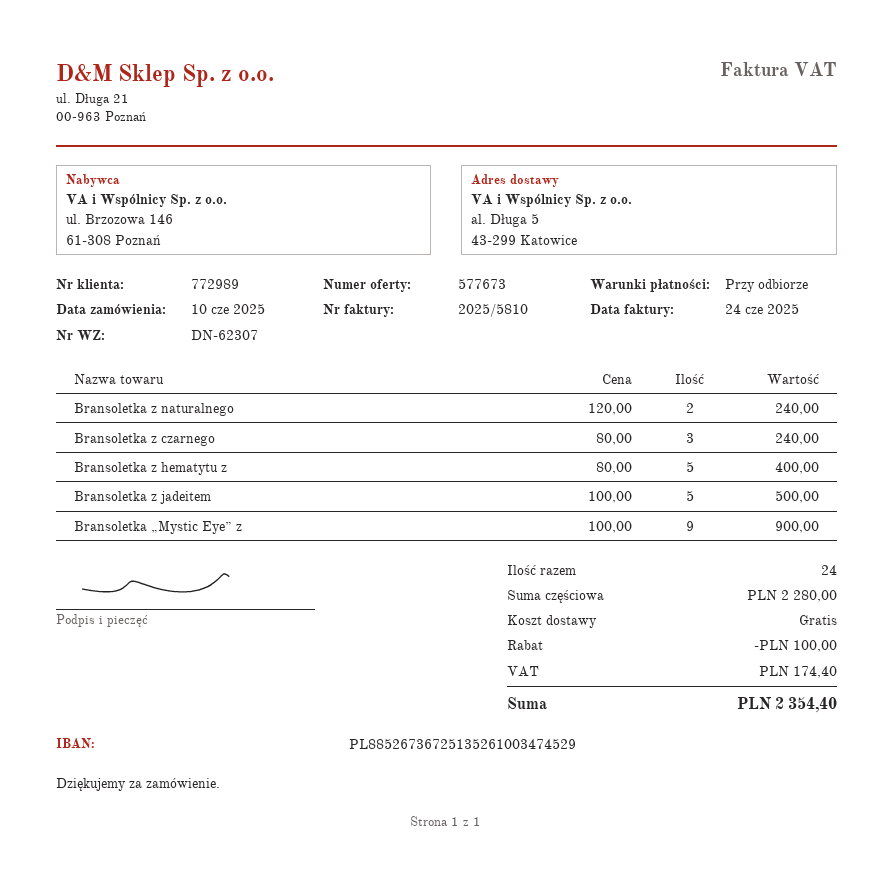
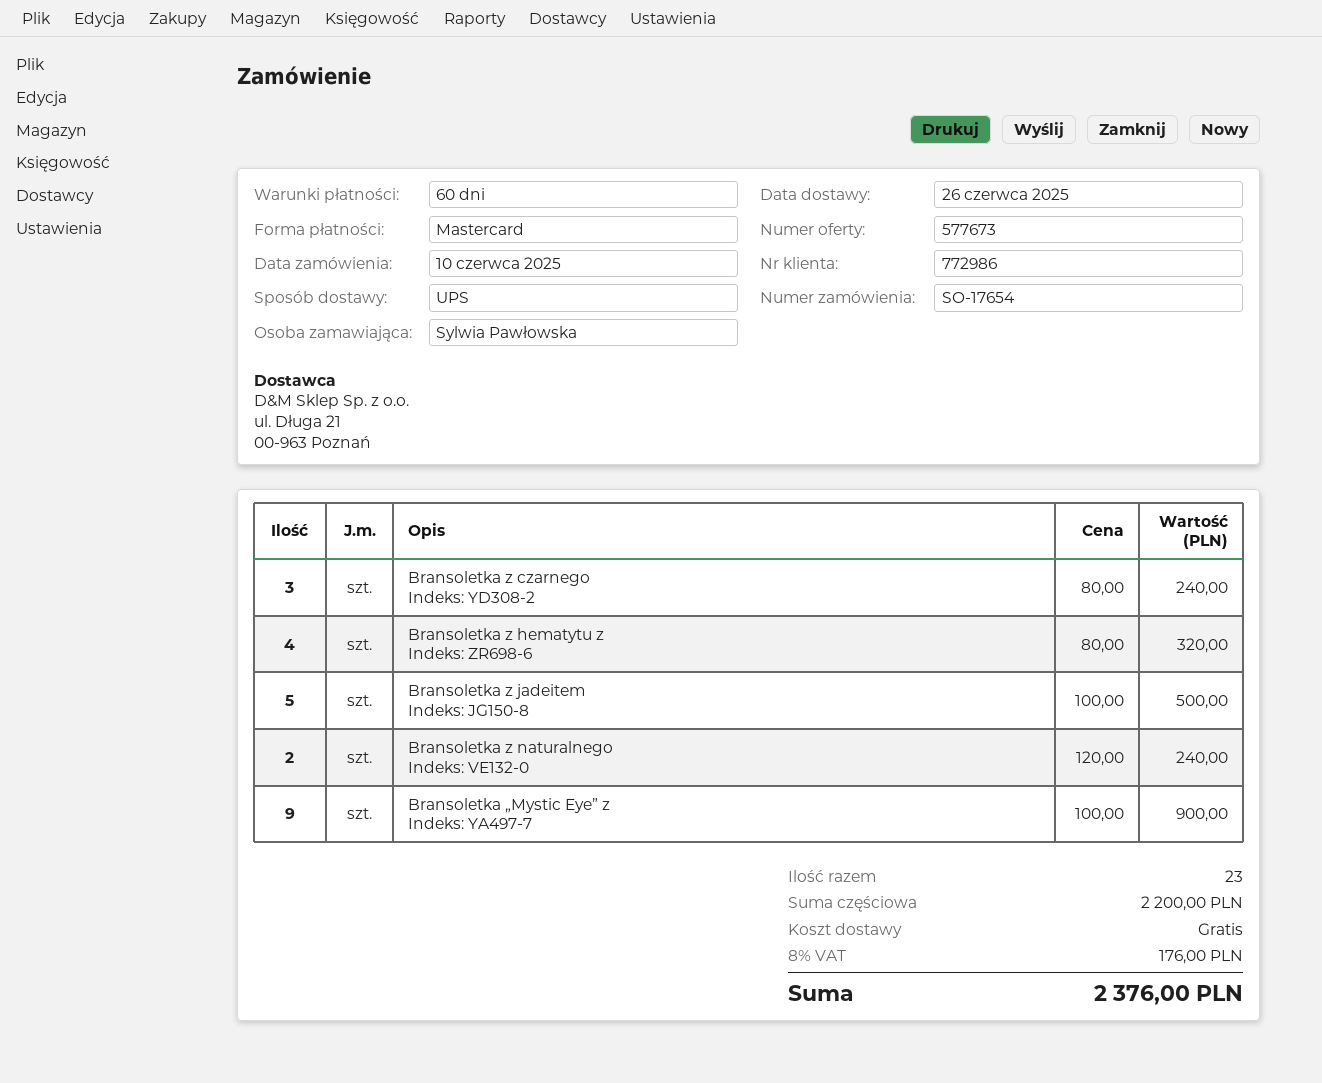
payment terms: on receipt -> 60 days
customer number: 772989 -> 772986
Bransoletka z hematytu z: 5 x 80.00 = 400.00 -> 4 x 80.00 = 320.00
total quantity: 24 -> 23
subtotal: 2280.00 -> 2200.00
discount: 100.00 -> none
tax: 174.40 -> 176.00
total: 2354.40 -> 2376.00

